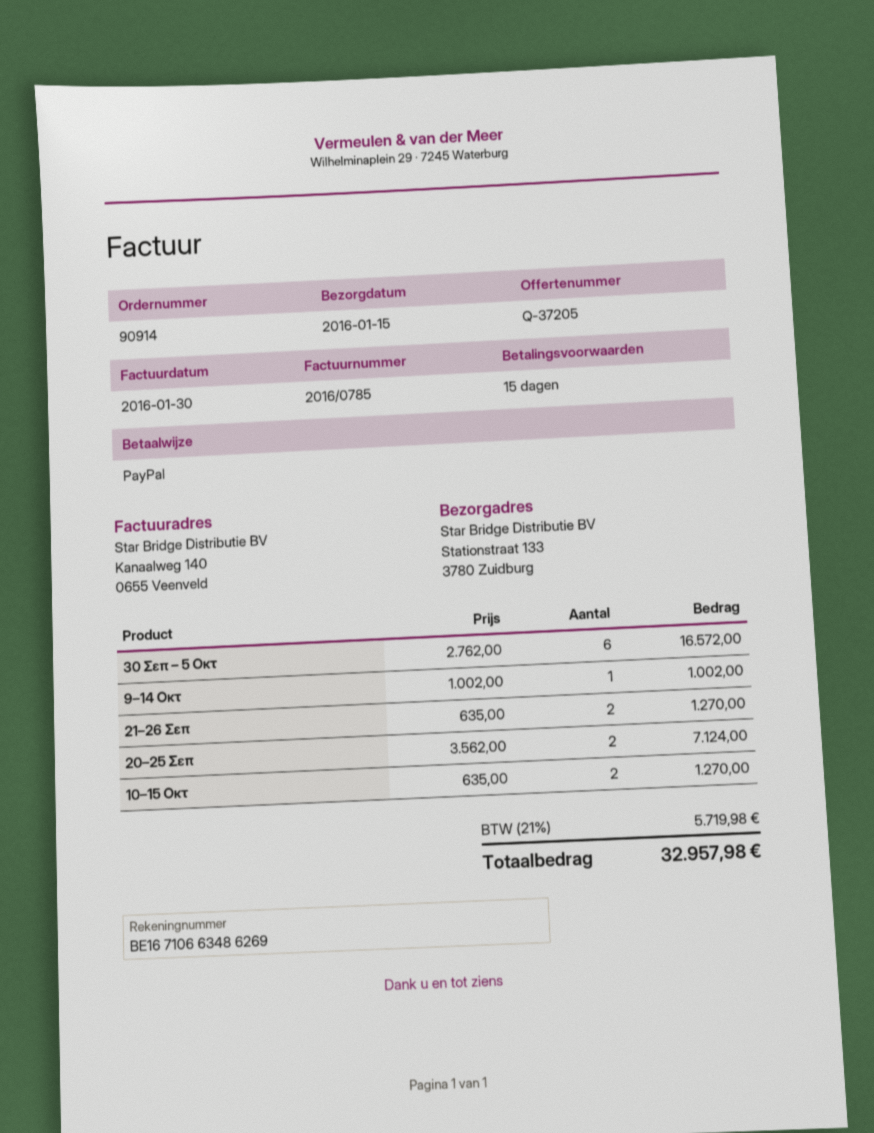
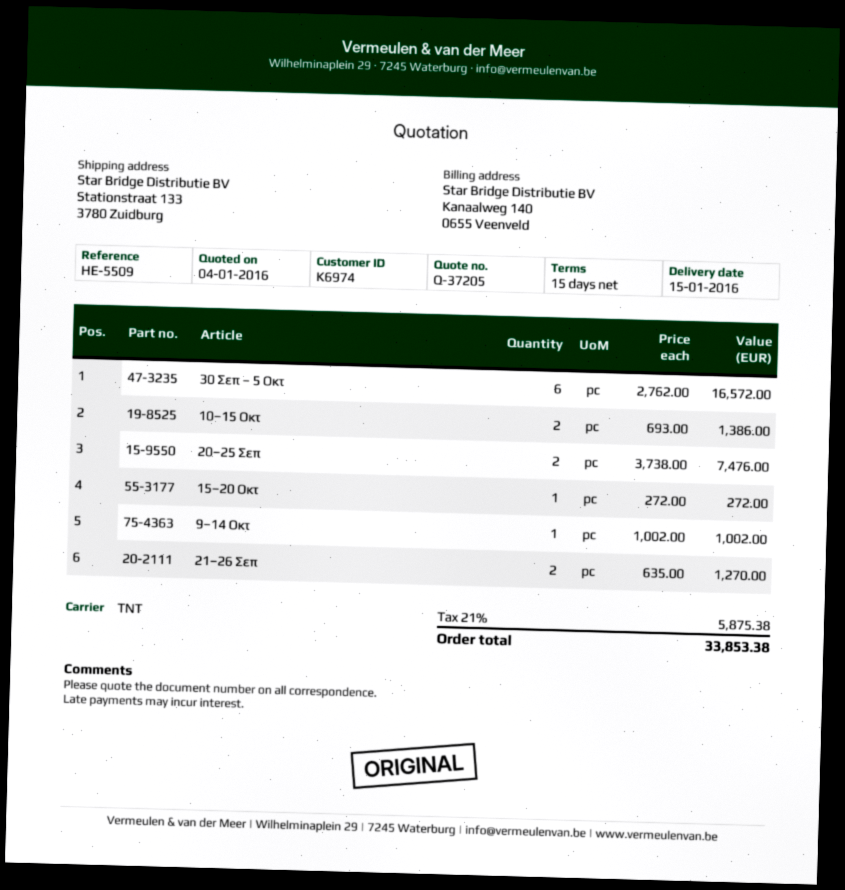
20–25 Σεπ: 2 x 3562.00 = 7124.00 -> 2 x 3738.00 = 7476.00
10–15 Οκτ: 2 x 635.00 = 1270.00 -> 2 x 693.00 = 1386.00
15–20 Οκτ: none -> 1 x 272.00 = 272.00
tax: 21% = 5719.98 -> 21% = 5875.38
total: 32957.98 -> 33853.38

